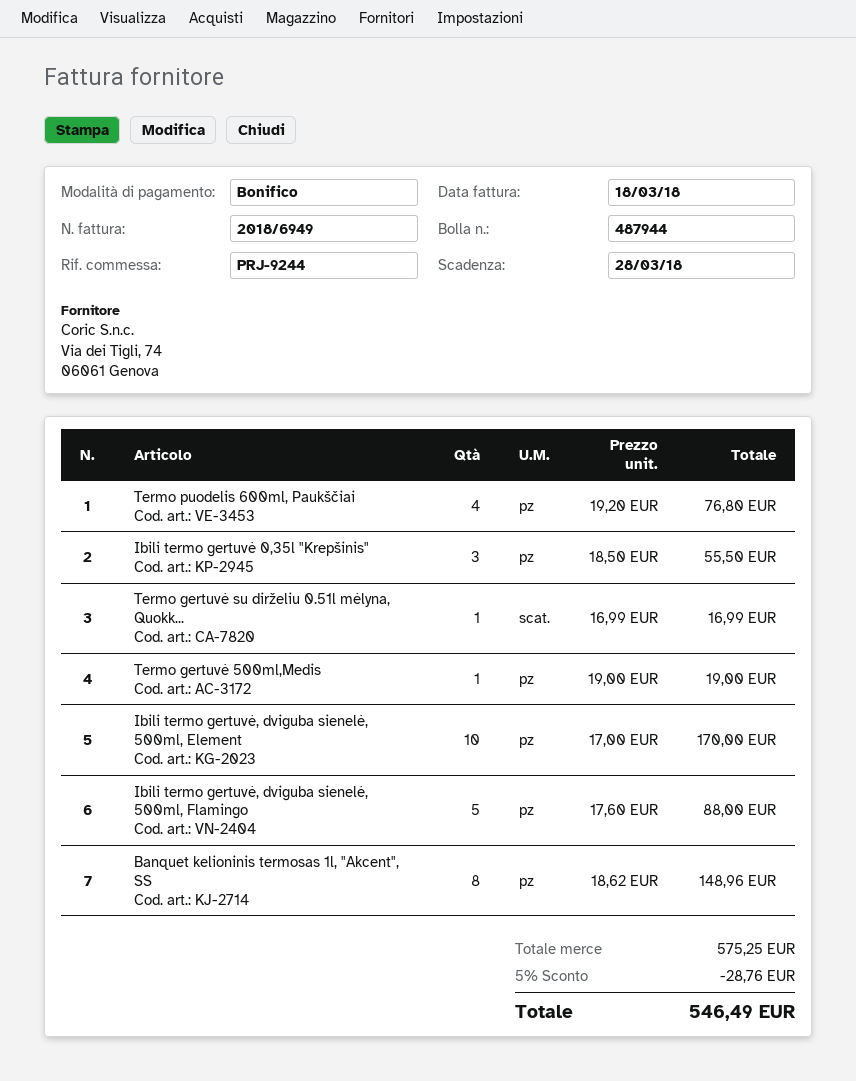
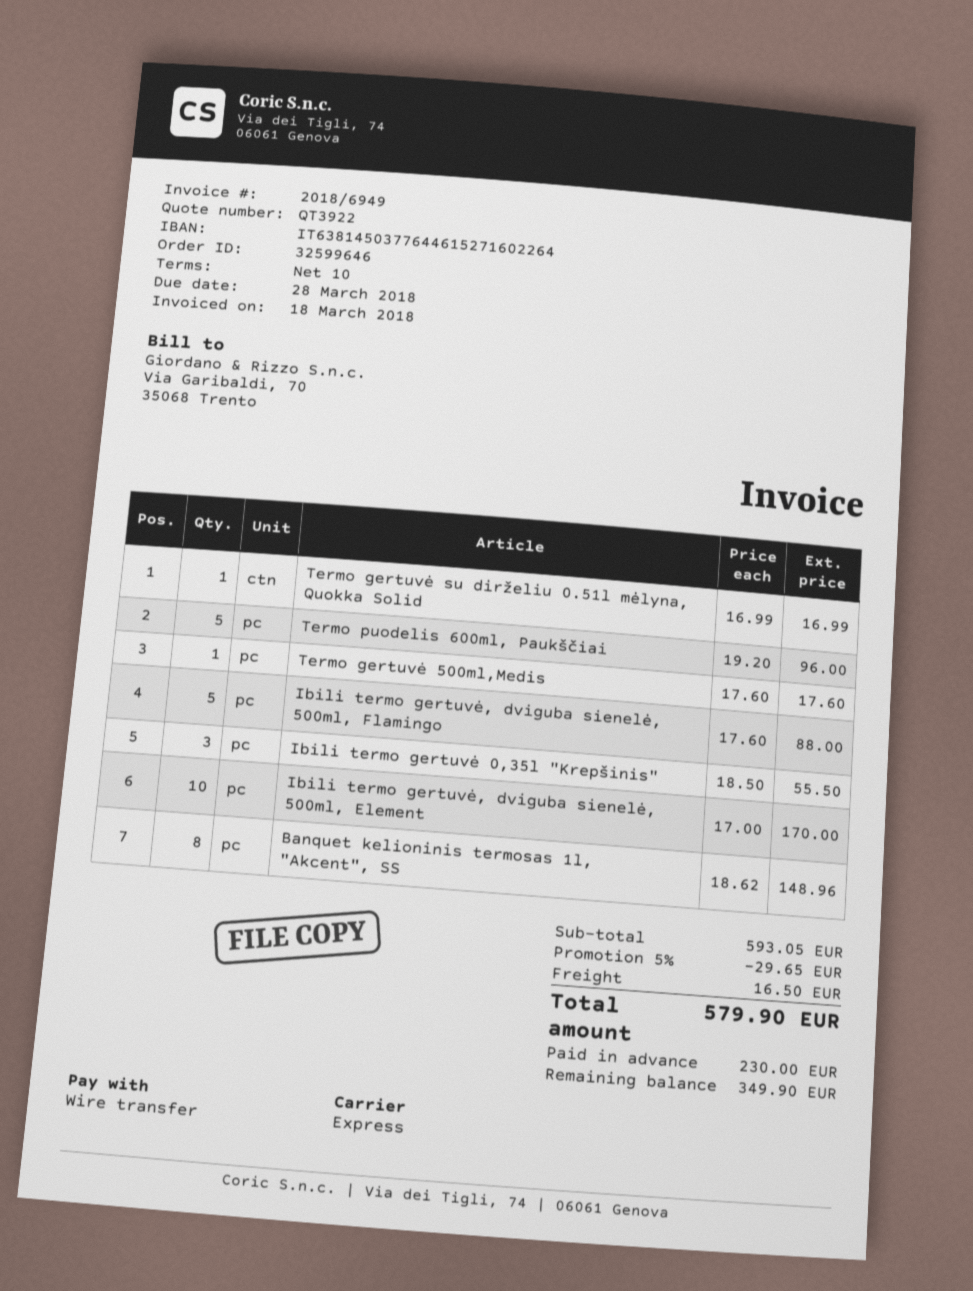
Termo puodelis 600ml, Paukščiai: 4 x 19.20 = 76.80 -> 5 x 19.20 = 96.00
Termo gertuvė 500ml,Medis: 1 x 19.00 = 19.00 -> 1 x 17.60 = 17.60
subtotal: 575.25 -> 593.05
discount: 5% = 28.76 -> 5% = 29.65
shipping: none -> 16.50
total: 546.49 -> 579.90

